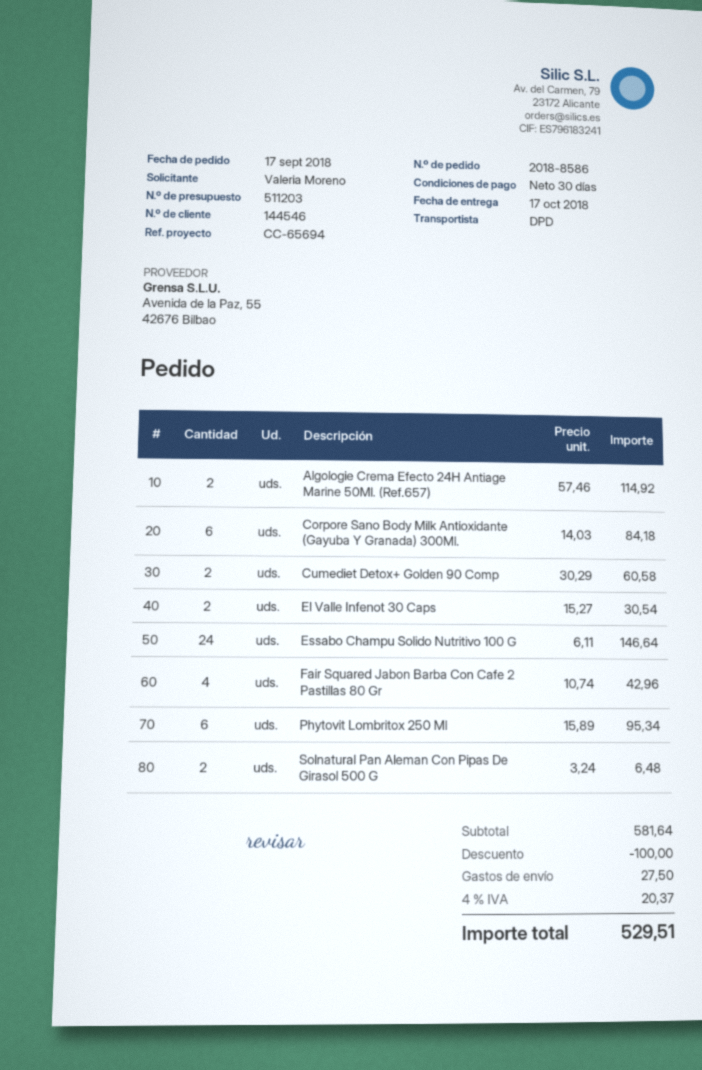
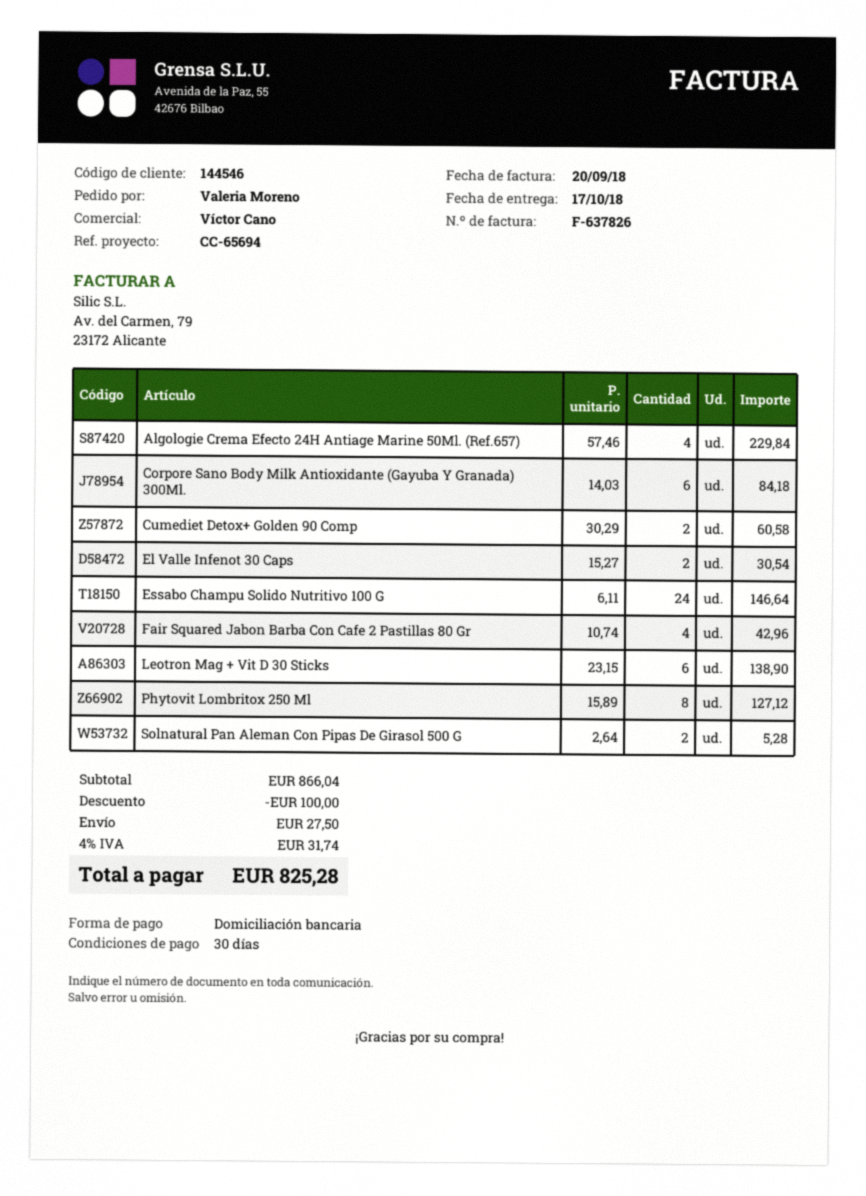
Algologie Crema Efecto 24H Antiage Marine 50Ml. (Ref.657): 2 x 57.46 = 114.92 -> 4 x 57.46 = 229.84
Phytovit Lombritox 250 Ml: 6 x 15.89 = 95.34 -> 8 x 15.89 = 127.12
Solnatural Pan Aleman Con Pipas De Girasol 500 G: 2 x 3.24 = 6.48 -> 2 x 2.64 = 5.28
Leotron Mag + Vit D 30 Sticks: none -> 6 x 23.15 = 138.90
subtotal: 581.64 -> 866.04
tax: 4% = 20.37 -> 4% = 31.74
total: 529.51 -> 825.28

